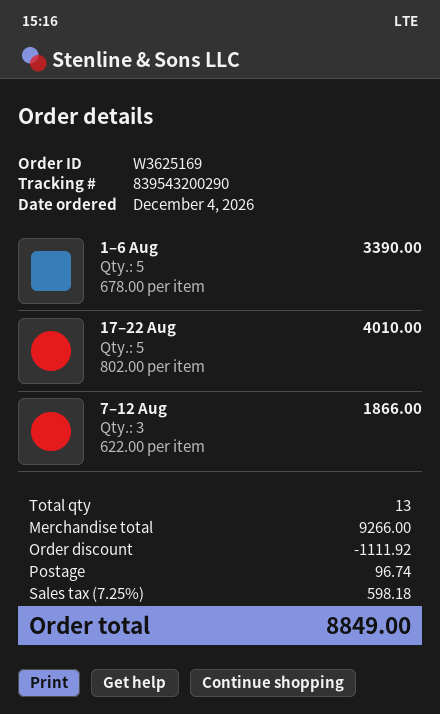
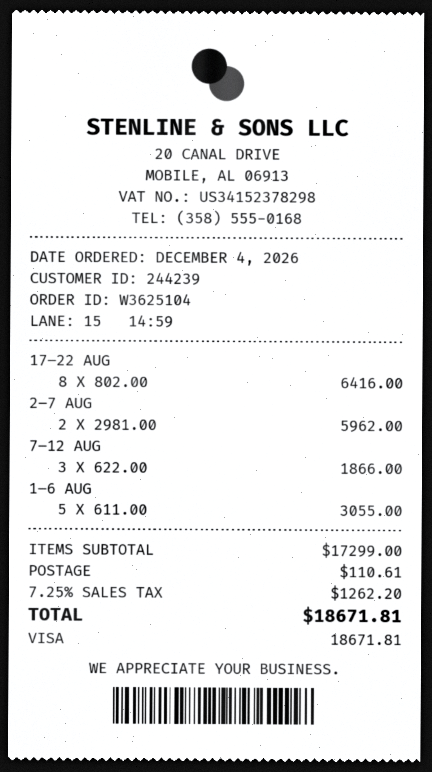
order number: W3625169 -> W3625104
1–6 Aug: 5 x 678.00 = 3390.00 -> 5 x 611.00 = 3055.00
17–22 Aug: 5 x 802.00 = 4010.00 -> 8 x 802.00 = 6416.00
2–7 AUG: none -> 2 x 2981.00 = 5962.00
subtotal: 9266.00 -> 17299.00
discount: 1111.92 -> none
shipping: 96.74 -> 110.61
tax: 7.25% = 598.18 -> 7.25% = 1262.20
total: 8849.00 -> 18671.81

